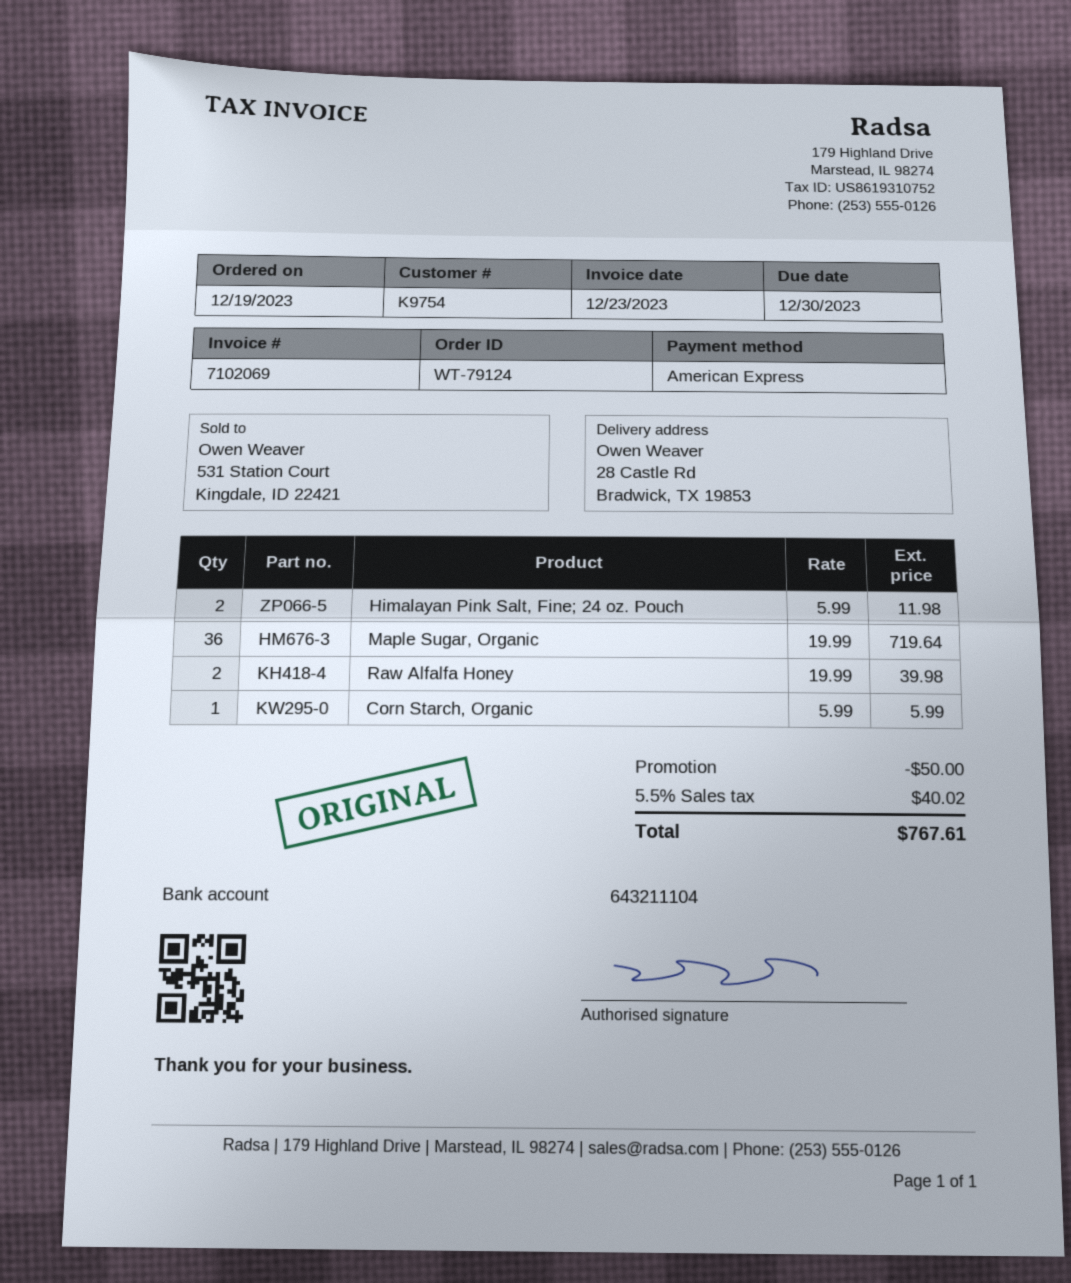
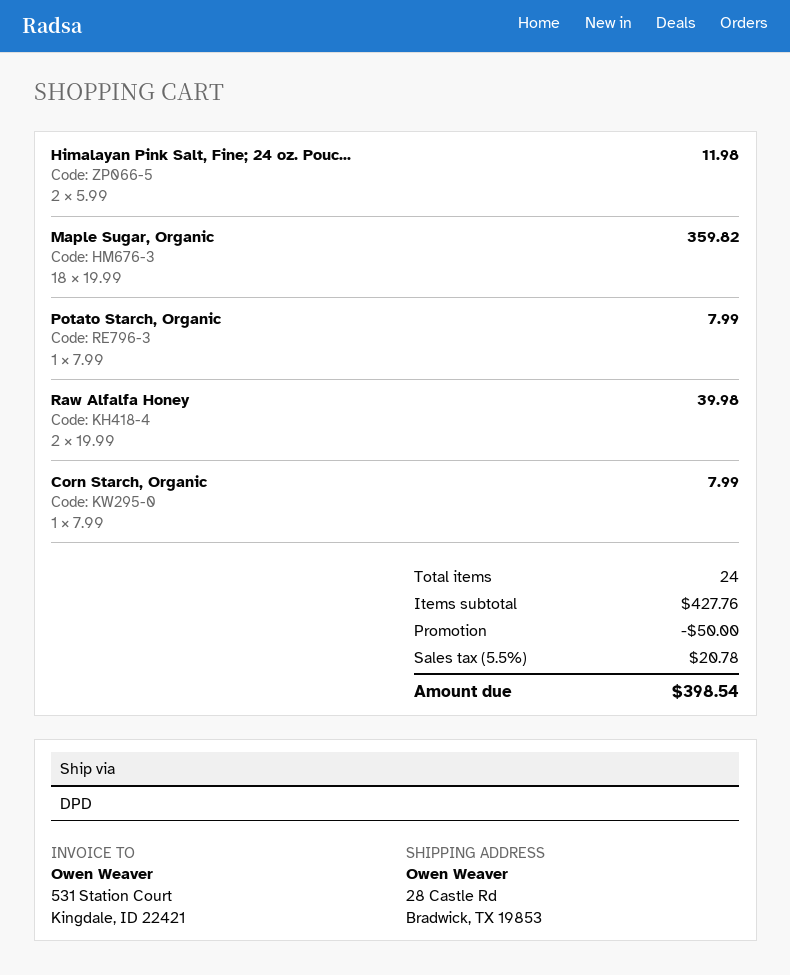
Maple Sugar, Organic: 36 x 19.99 = 719.64 -> 18 x 19.99 = 359.82
Corn Starch, Organic: 1 x 5.99 = 5.99 -> 1 x 7.99 = 7.99
Potato Starch, Organic: none -> 1 x 7.99 = 7.99
tax: 5.5% = 40.02 -> 5.5% = 20.78
total: 767.61 -> 398.54

